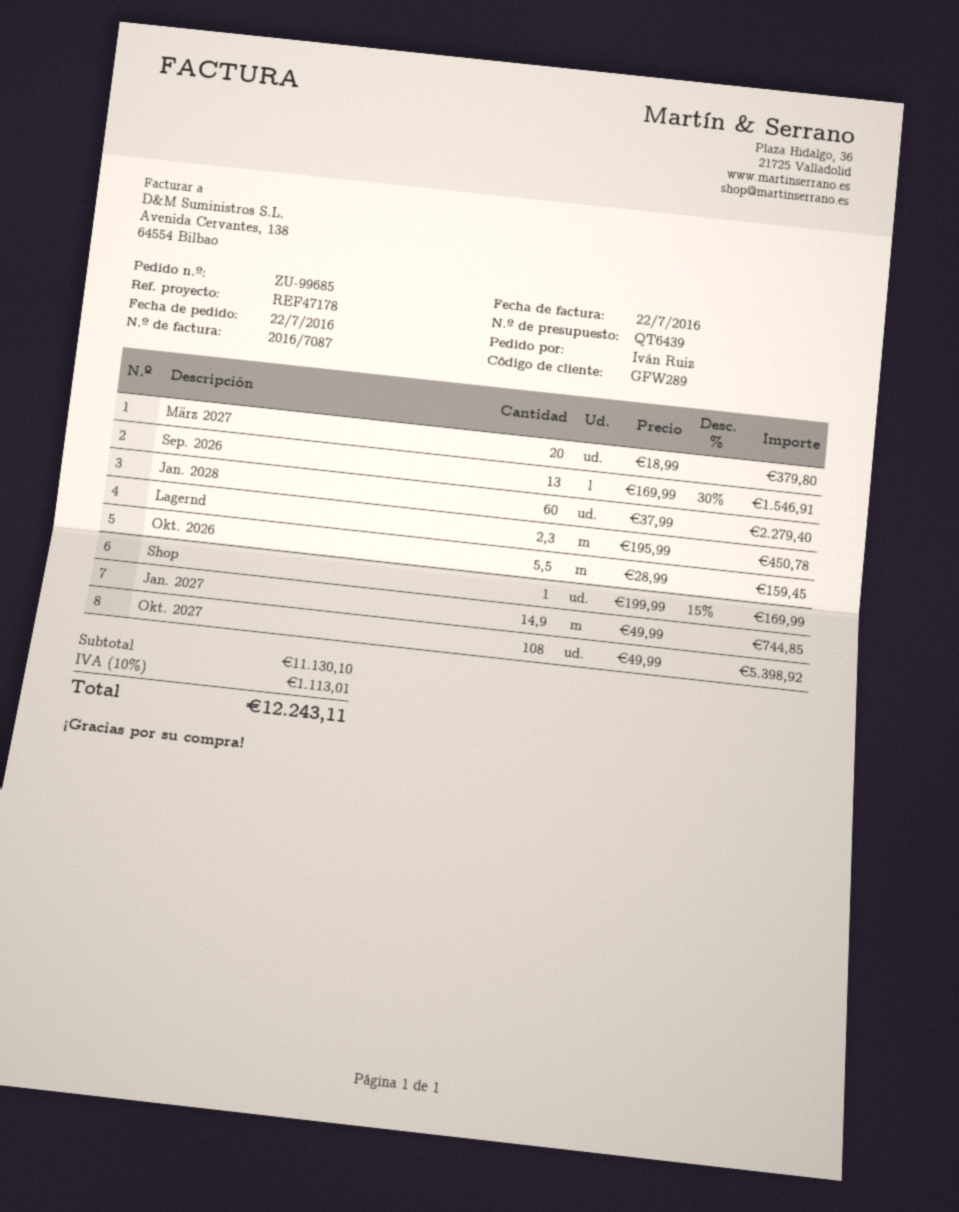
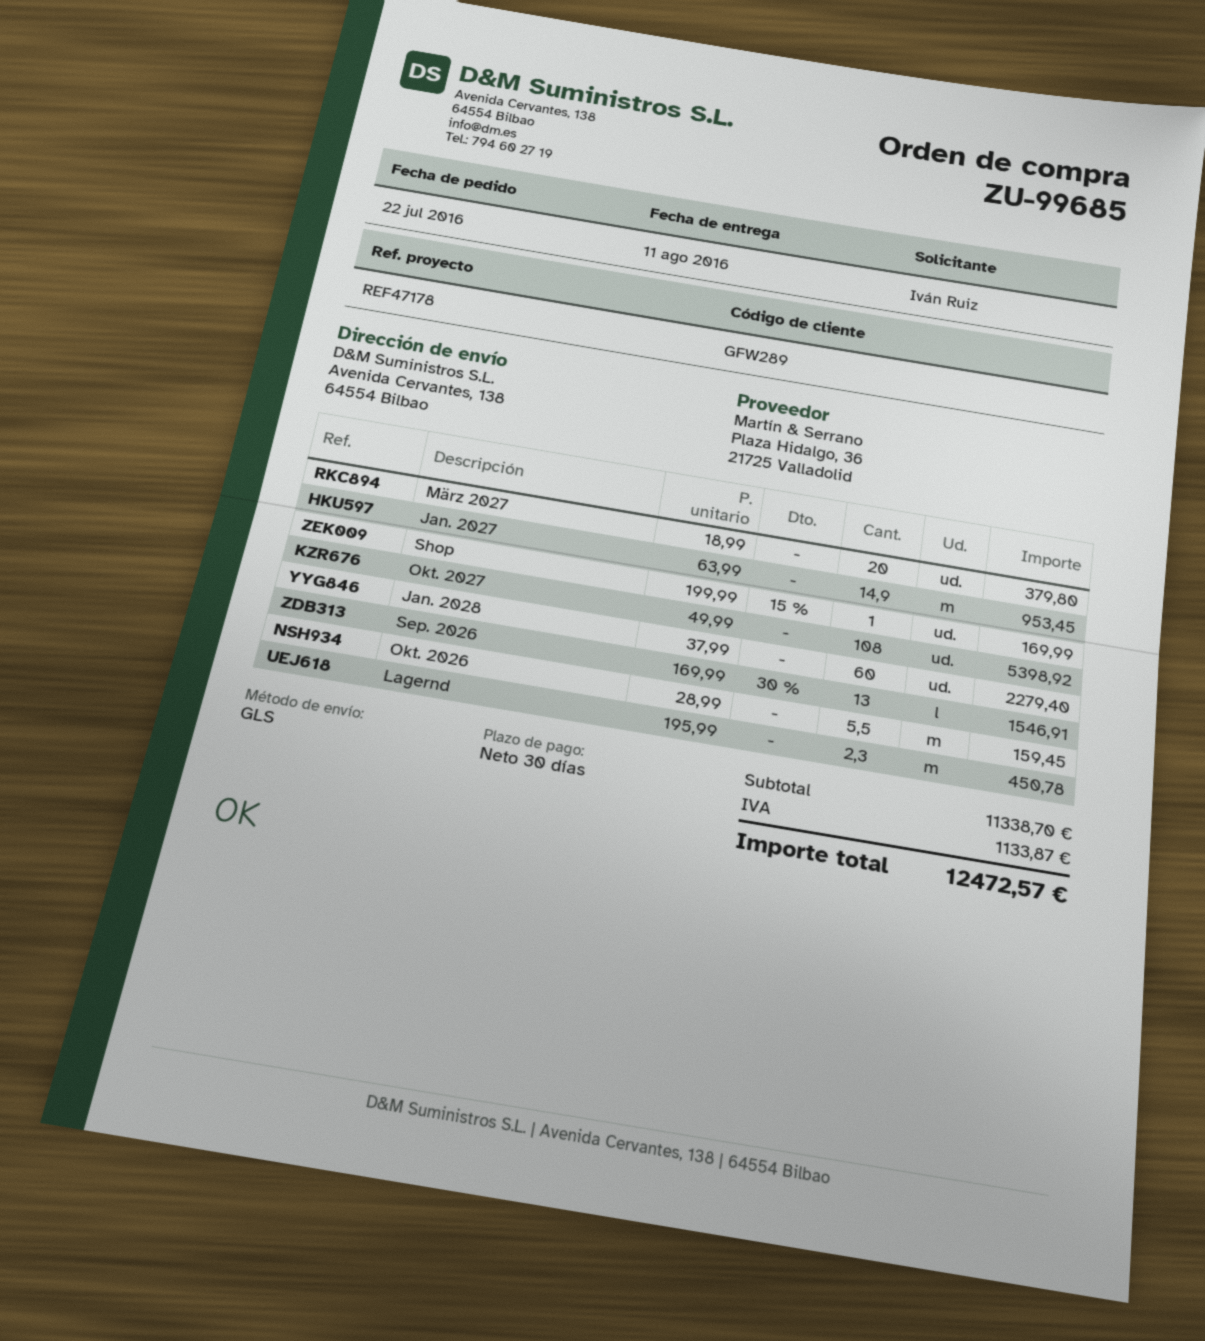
Jan. 2027: 14.9 x 49.99 = 744.85 -> 14.9 x 63.99 = 953.45
subtotal: 11130.10 -> 11338.70
tax: 1113.01 -> 1133.87
total: 12243.11 -> 12472.57

